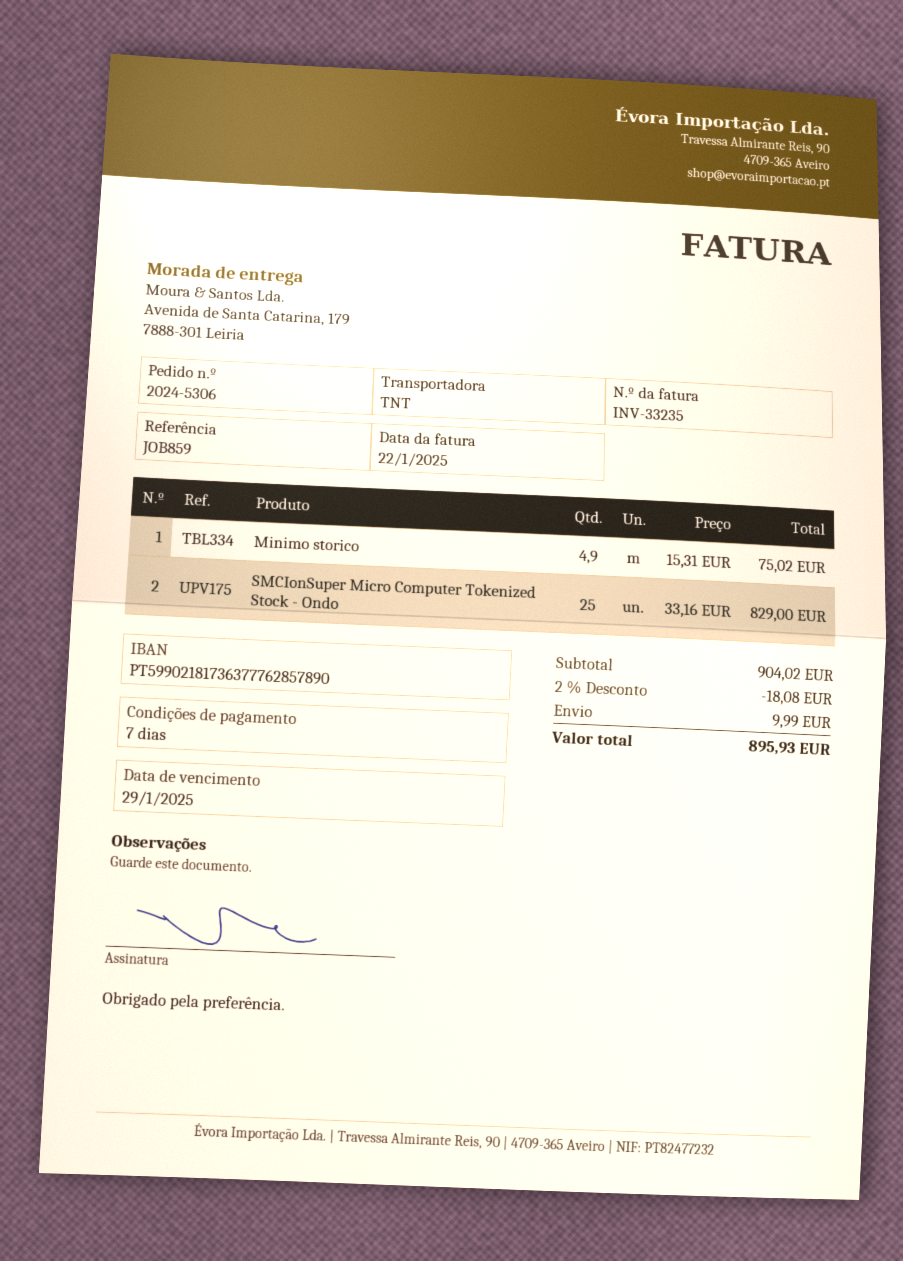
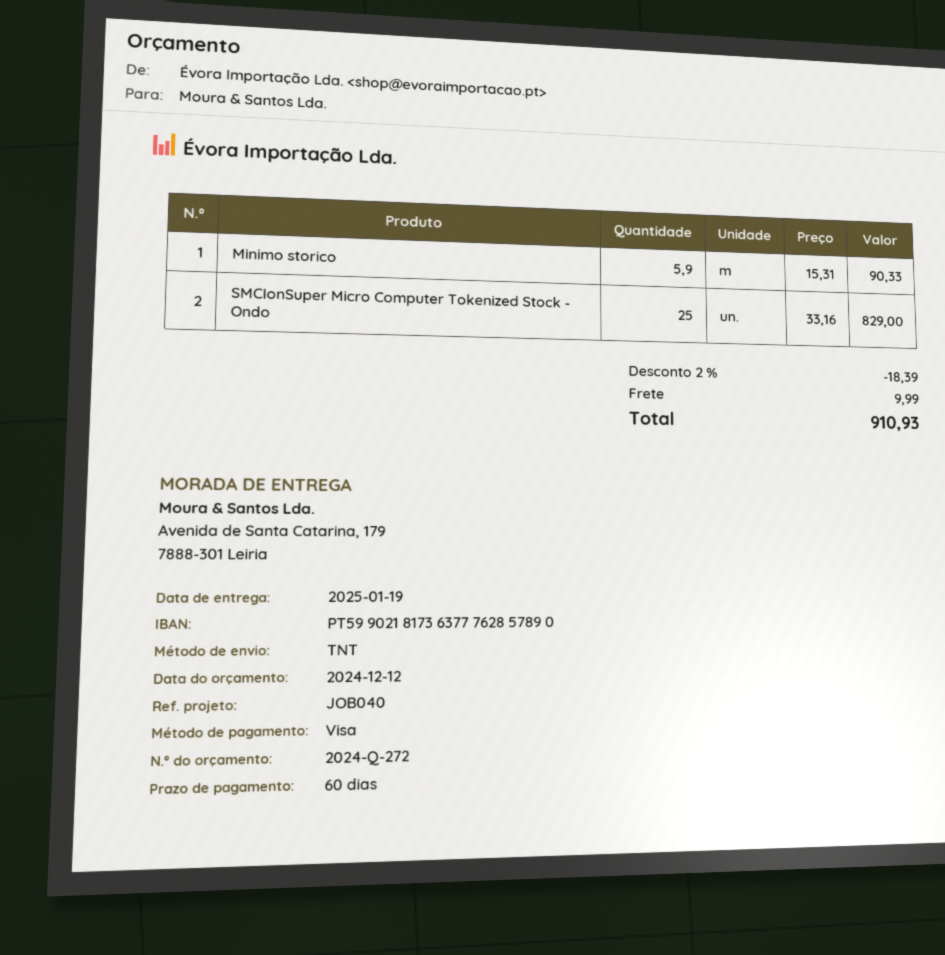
payment terms: 7 days -> 60 days
reference: JOB859 -> JOB040
Minimo storico: 4.9 x 15.31 = 75.02 -> 5.9 x 15.31 = 90.33
discount: 2% = 18.08 -> 2% = 18.39
total: 895.93 -> 910.93

